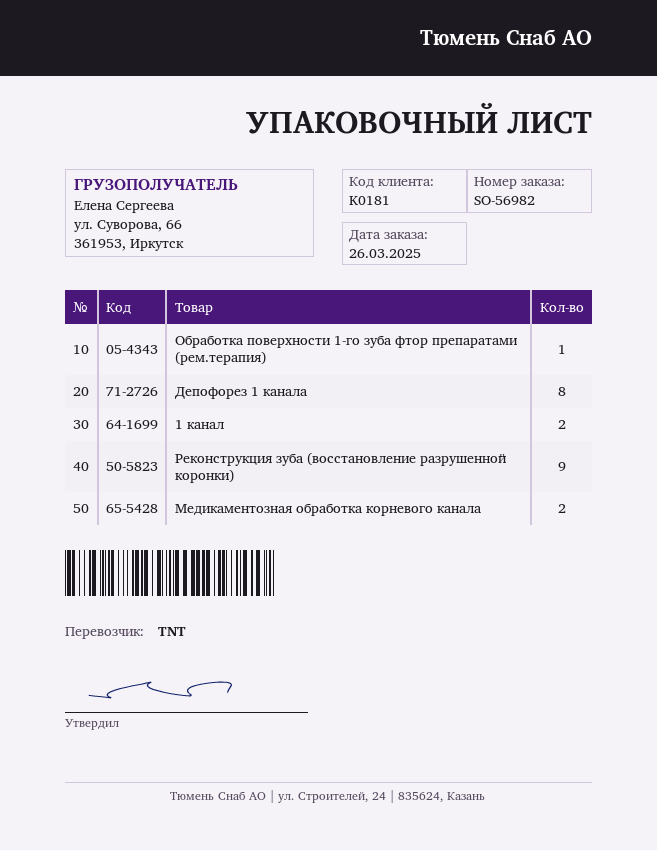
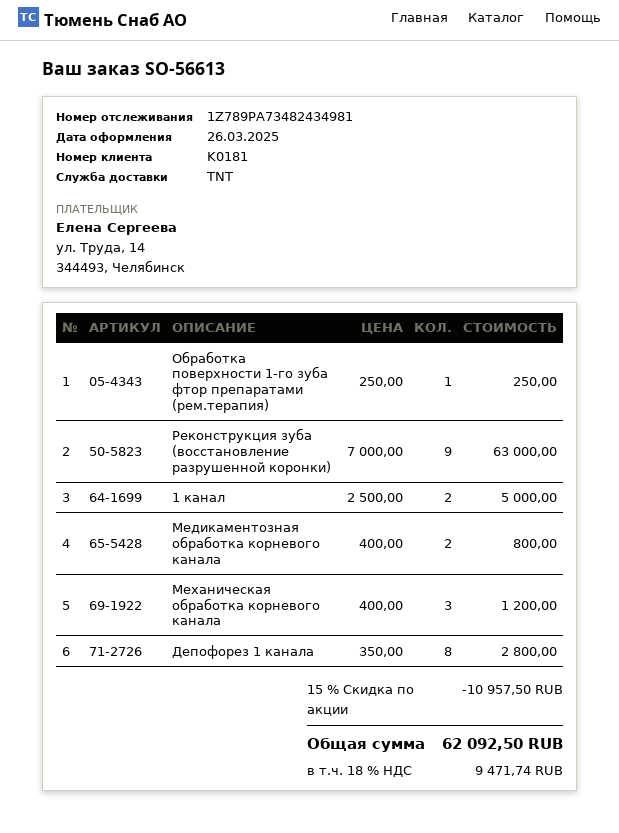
order number: SO-56982 -> SO-56613
Механическая обработка корневого канала: none -> 3

